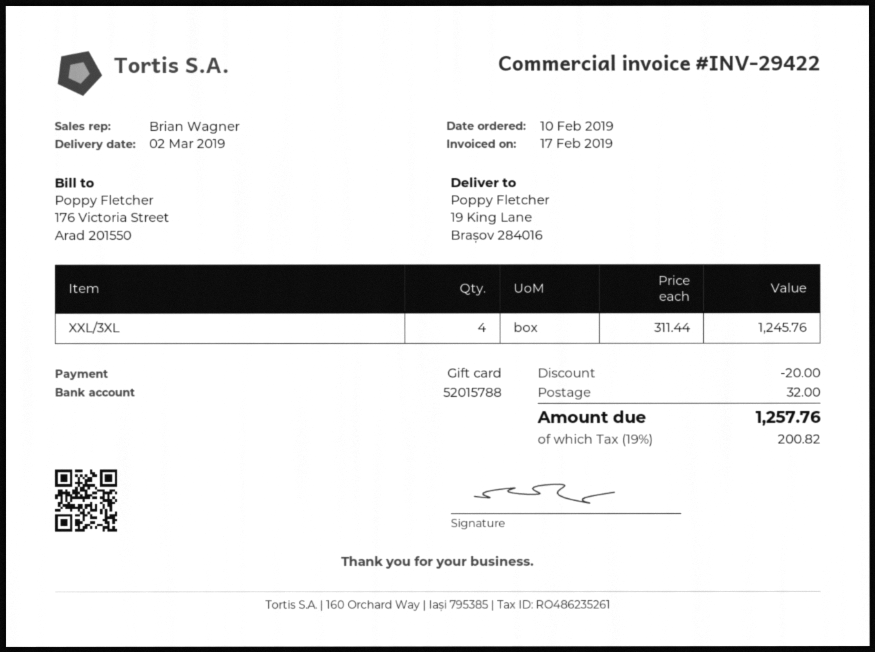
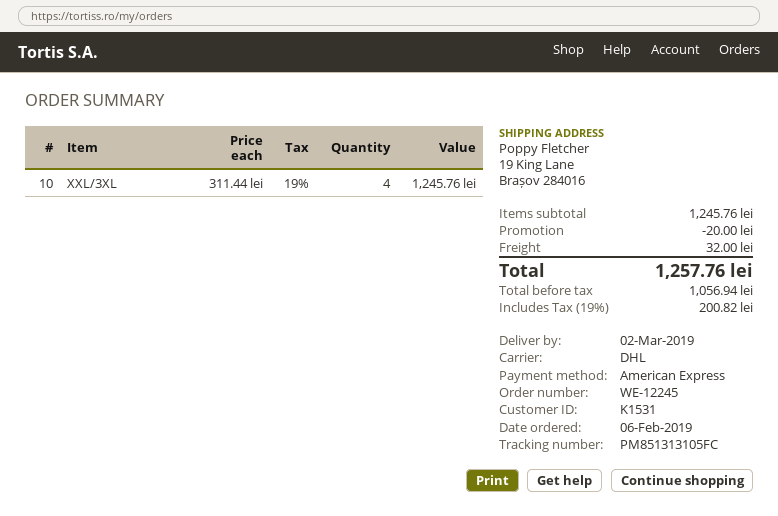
order date: 2019-02-10 -> 2019-02-06
payment method: gift card -> American Express

